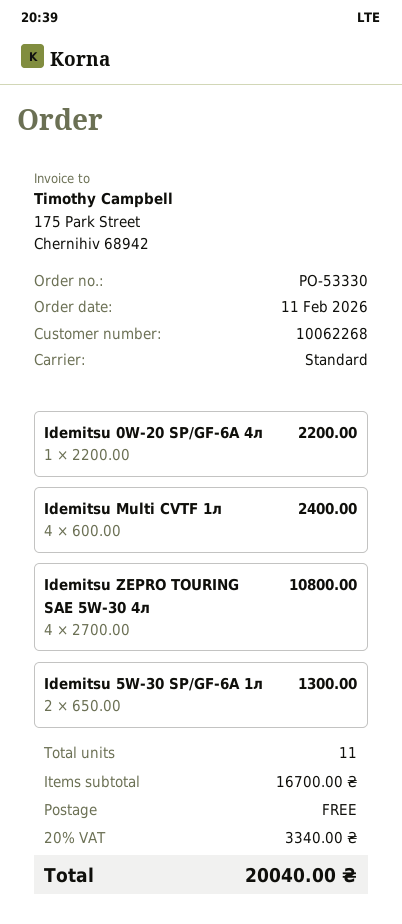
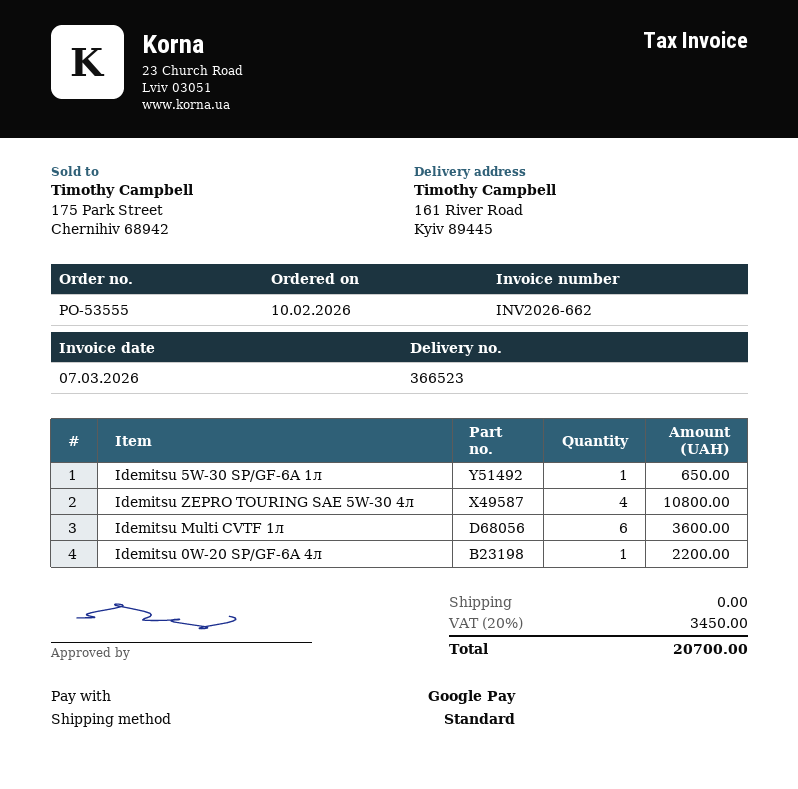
order number: PO-53330 -> PO-53555
order date: 2026-02-11 -> 2026-02-10
Idemitsu Multi CVTF 1л: 4 for 2400.00 -> 6 for 3600.00
Idemitsu 5W-30 SP/GF-6A 1л: 2 for 1300.00 -> 1 for 650.00
tax: 20% = 3340.00 -> 20% = 3450.00
total: 20040.00 -> 20700.00

